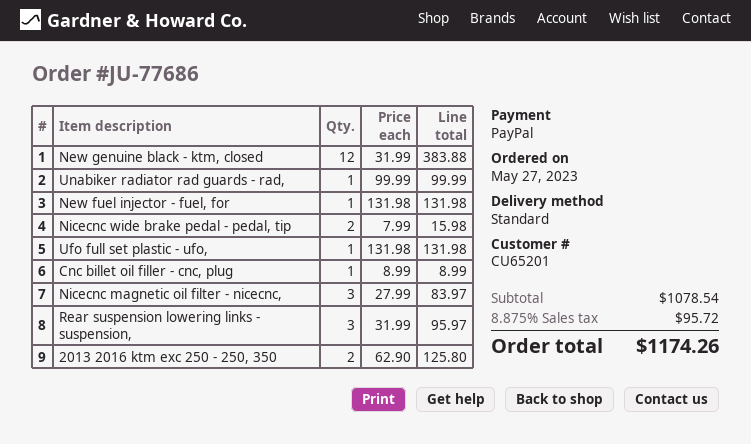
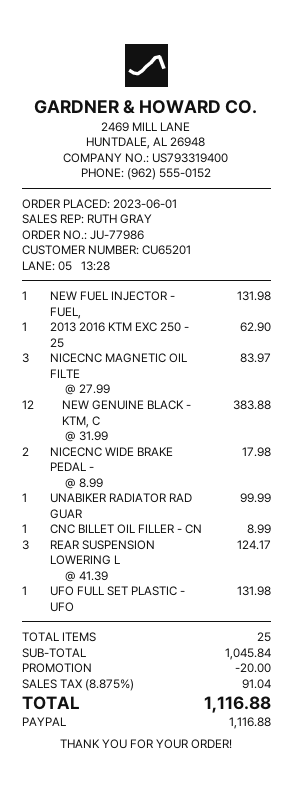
order number: JU-77686 -> JU-77986
order date: 2023-05-27 -> 2023-06-01
Nicecnc wide brake pedal - pedal, tip: 2 x 7.99 = 15.98 -> 2 x 8.99 = 17.98
Rear suspension lowering links - suspension,: 3 x 31.99 = 95.97 -> 3 x 41.39 = 124.17
2013 2016 ktm exc 250 - 250, 350: 2 x 62.90 = 125.80 -> 1 x 62.90 = 62.90
subtotal: 1078.54 -> 1045.84
discount: none -> 20.00
tax: 8.875% = 95.72 -> 8.875% = 91.04
total: 1174.26 -> 1116.88

